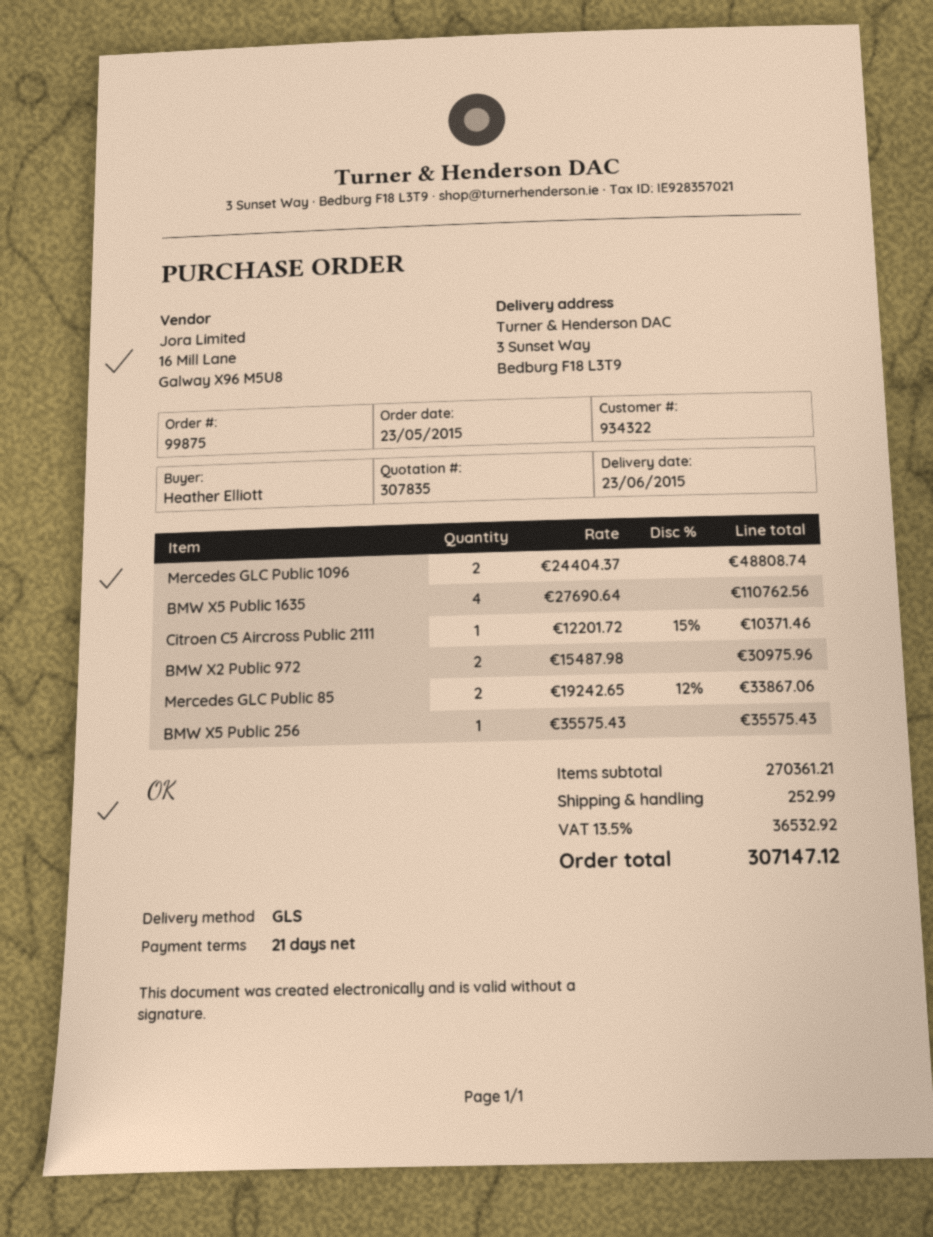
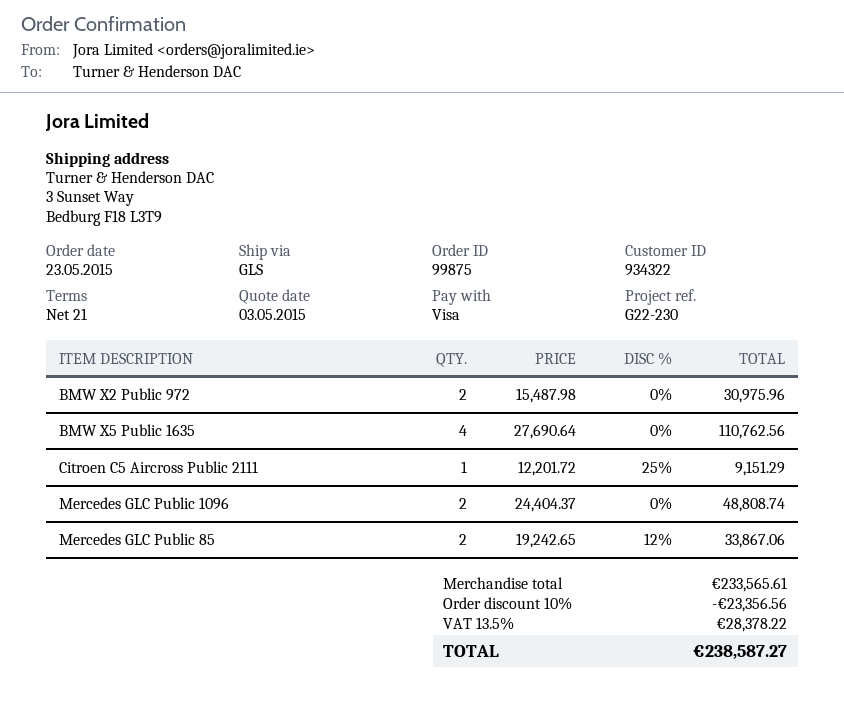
Citroen C5 Aircross Public 2111: 1 x 12201.72 - 15% = 10371.46 -> 1 x 12201.72 - 25% = 9151.29
BMW X5 Public 256: 1 x 35575.43 = 35575.43 -> none
subtotal: 270361.21 -> 233565.61
discount: none -> 10% = 23356.56
shipping: 252.99 -> none
tax: 13.5% = 36532.92 -> 13.5% = 28378.22
total: 307147.12 -> 238587.27

